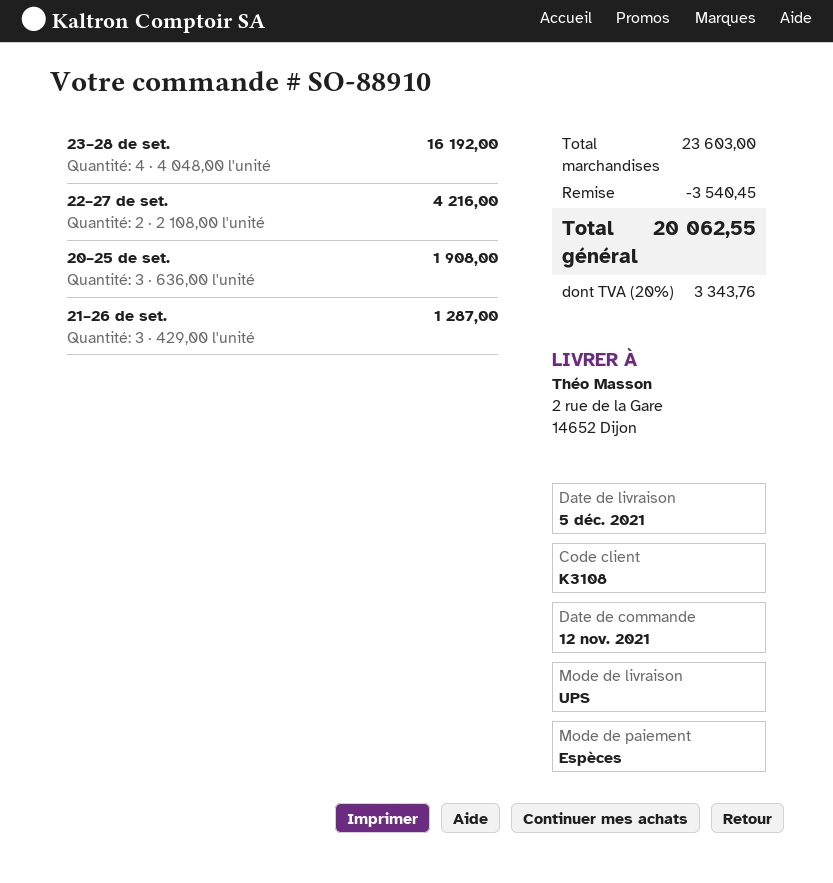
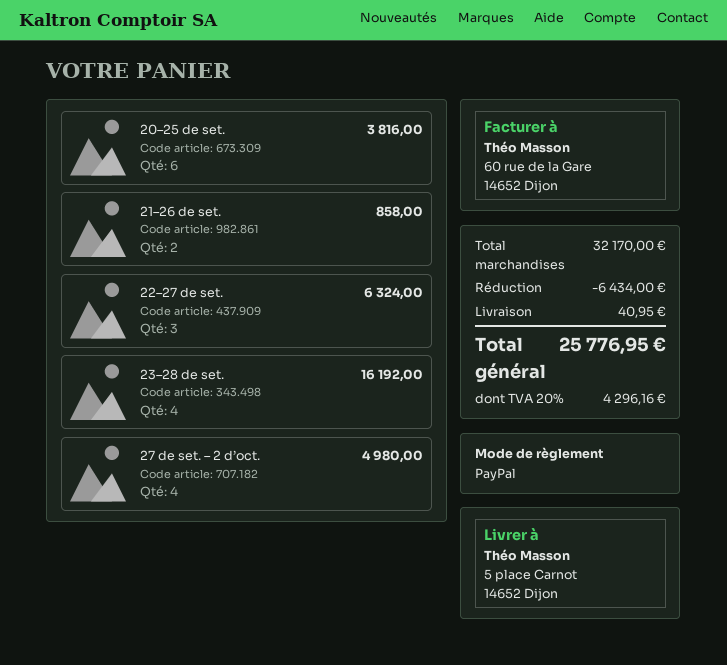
payment method: cash -> PayPal
ship to: 2 rue de la Gare, 14652 Dijon -> 5 place Carnot, 14652 Dijon
22–27 de set.: 2 for 4216.00 -> 3 for 6324.00
20–25 de set.: 3 for 1908.00 -> 6 for 3816.00
21–26 de set.: 3 for 1287.00 -> 2 for 858.00
27 de set. – 2 d’oct.: none -> 4 for 4980.00
subtotal: 23603.00 -> 32170.00
discount: 3540.45 -> 6434.00
shipping: none -> 40.95
tax: 20% = 3343.76 -> 20% = 4296.16
total: 20062.55 -> 25776.95

